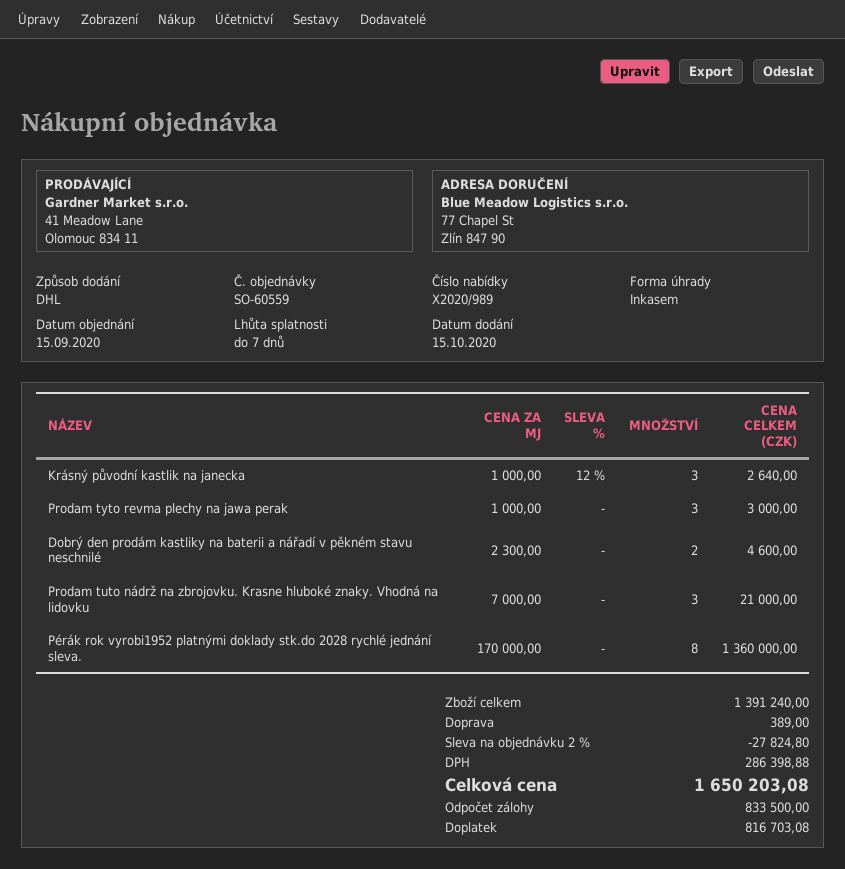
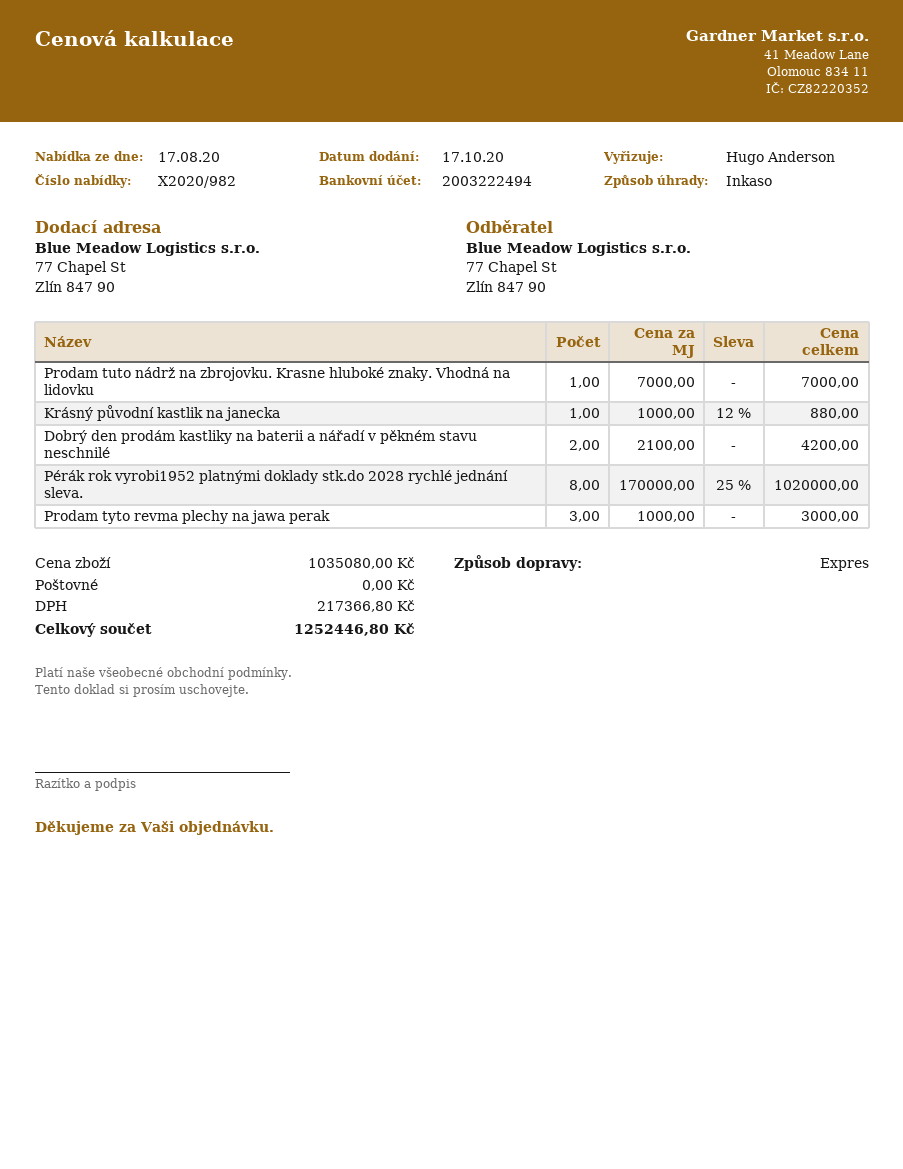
quote number: X2020/989 -> X2020/982
delivery date: 2020-10-15 -> 2020-10-17
shipping method: DHL -> express
Krásný původní kastlik na janecka: 3 x 1000.00 - 12% = 2640.00 -> 1 x 1000.00 - 12% = 880.00
Dobrý den prodám kastliky na baterii a nářadí v pěkném stavu neschnilé: 2 x 2300.00 = 4600.00 -> 2 x 2100.00 = 4200.00
Prodam tuto nádrž na zbrojovku. Krasne hluboké znaky. Vhodná na lidovku: 3 x 7000.00 = 21000.00 -> 1 x 7000.00 = 7000.00
Pérák rok vyrobi1952 platnými doklady stk.do 2028 rychlé jednání sleva.: 8 x 170000.00 = 1360000.00 -> 8 x 170000.00 - 25% = 1020000.00
subtotal: 1391240.00 -> 1035080.00
discount: 2% = 27824.80 -> none
shipping: 389.00 -> 0.00
tax: 286398.88 -> 217366.80
total: 1650203.08 -> 1252446.80

